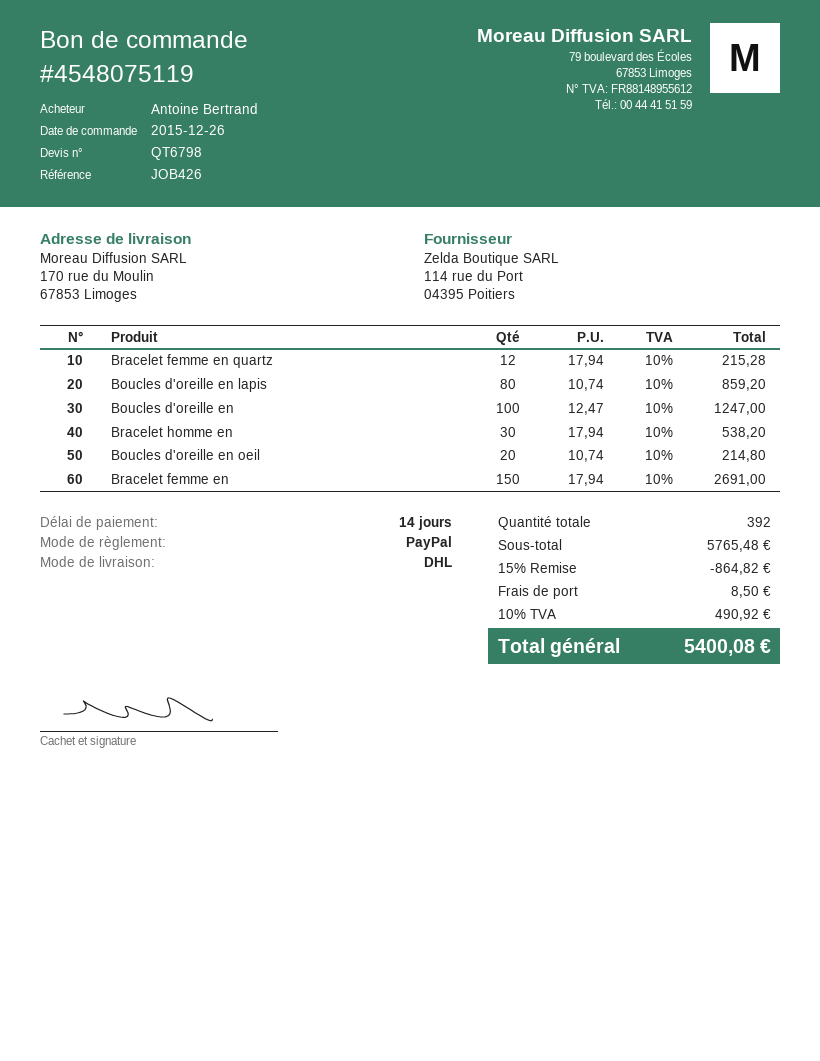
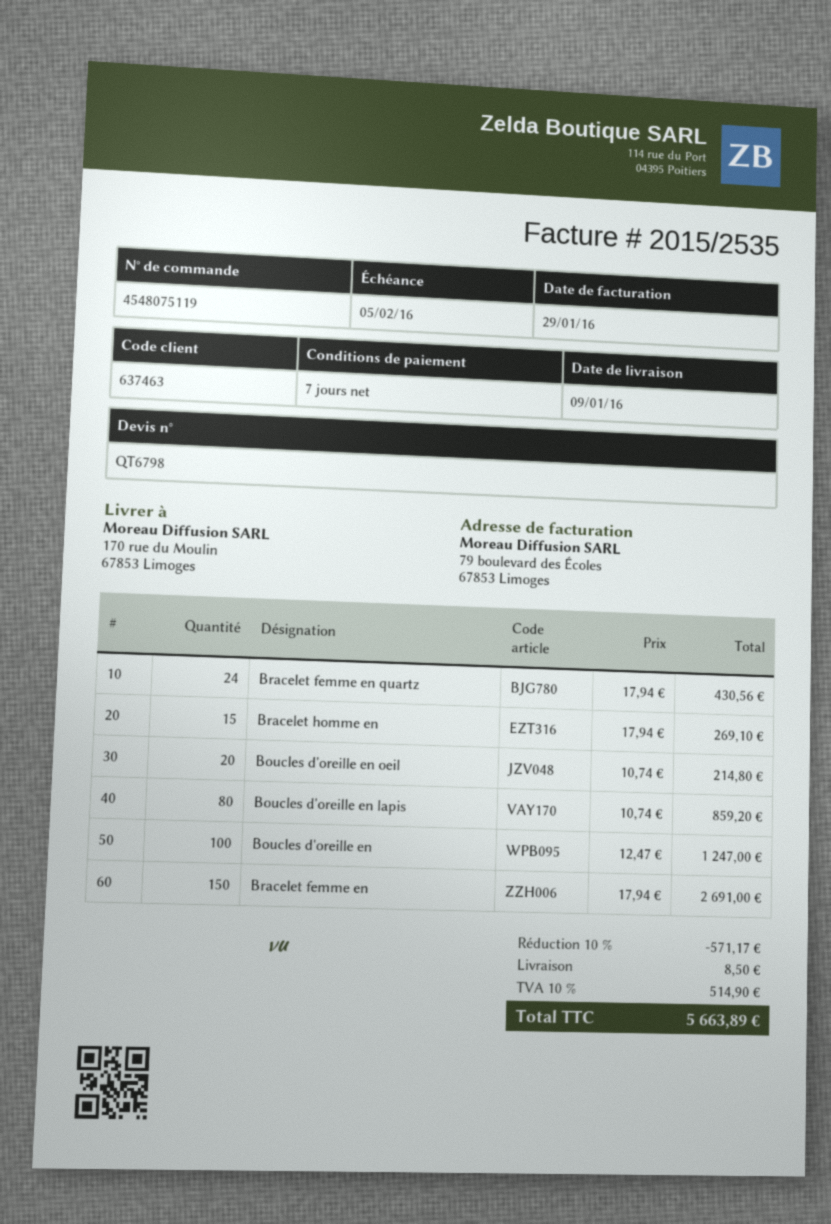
payment terms: 14 days -> 7 days
Bracelet femme en quartz: 12 x 17.94 = 215.28 -> 24 x 17.94 = 430.56
Bracelet homme en: 30 x 17.94 = 538.20 -> 15 x 17.94 = 269.10
discount: 15% = 864.82 -> 10% = 571.17
tax: 10% = 490.92 -> 10% = 514.90
total: 5400.08 -> 5663.89

